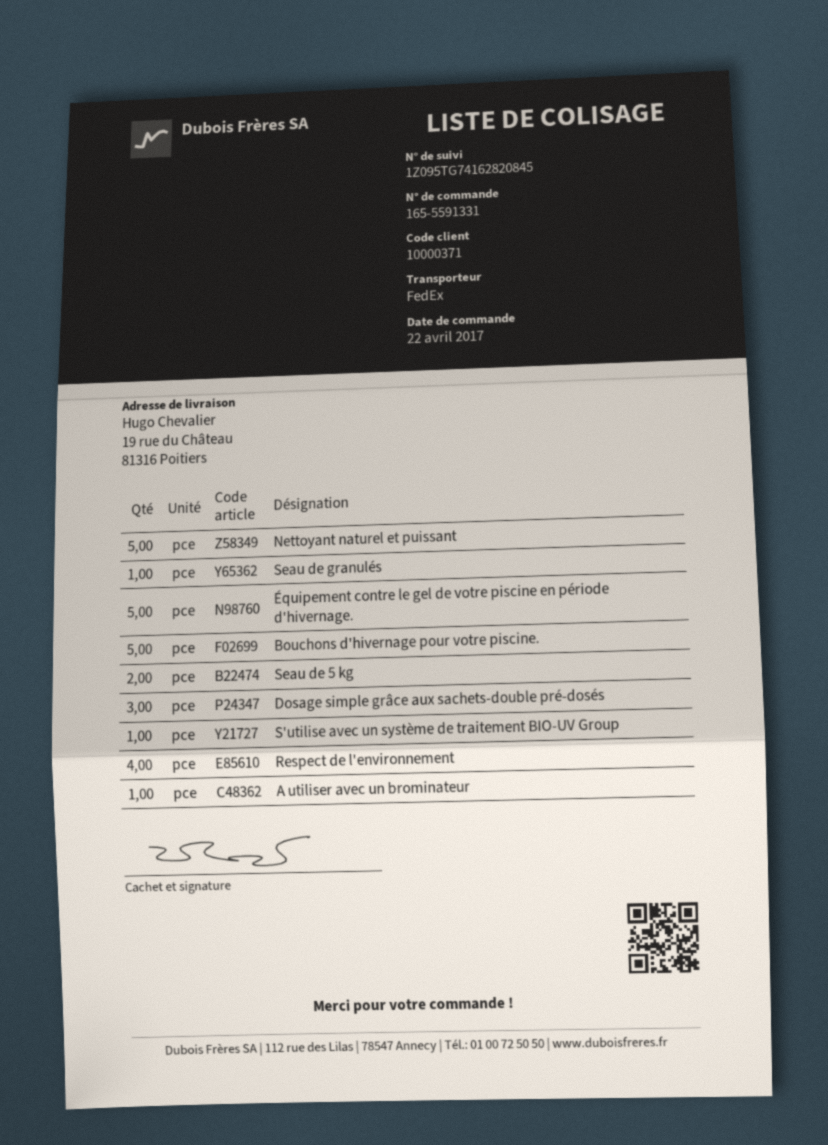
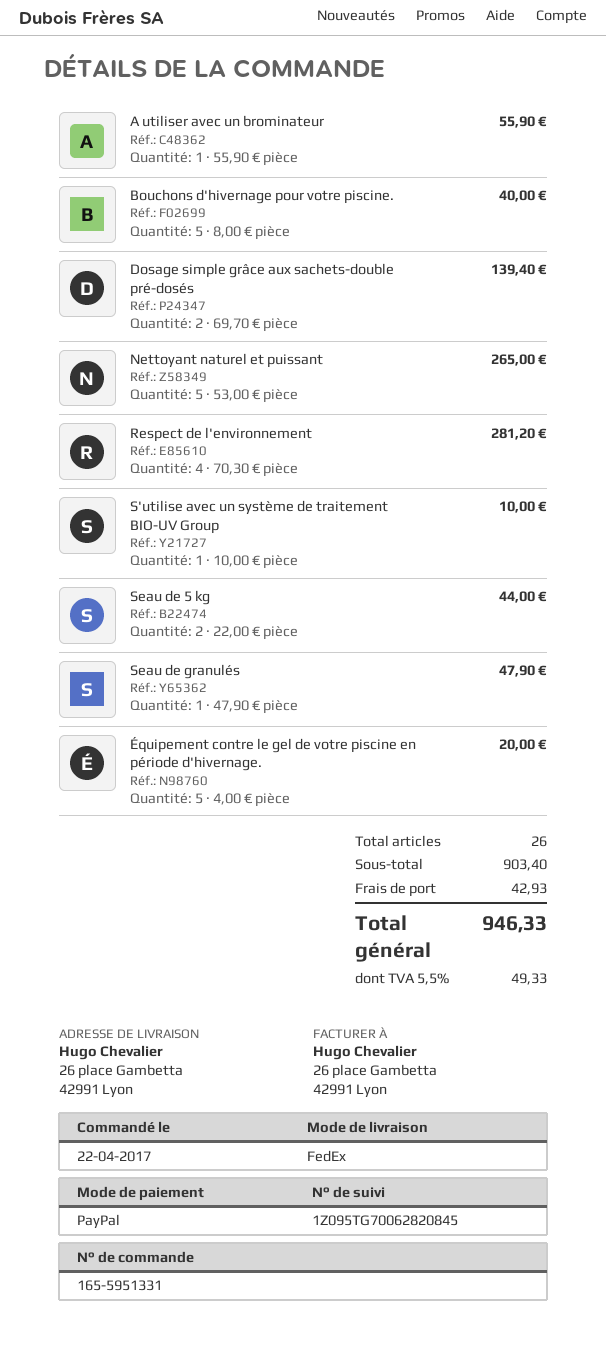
order number: 165-5591331 -> 165-5951331
tracking number: 1Z095TG74162820845 -> 1Z095TG70062820845
ship to: 19 rue du Château, 81316 Poitiers -> 26 place Gambetta, 42991 Lyon
Dosage simple grâce aux sachets-double pré-dosés: 3 -> 2

